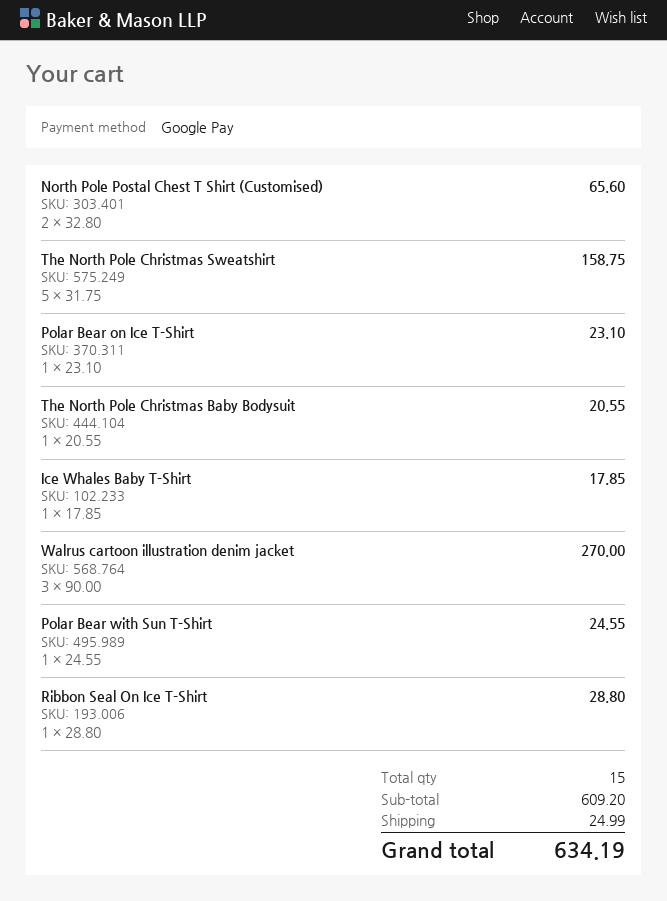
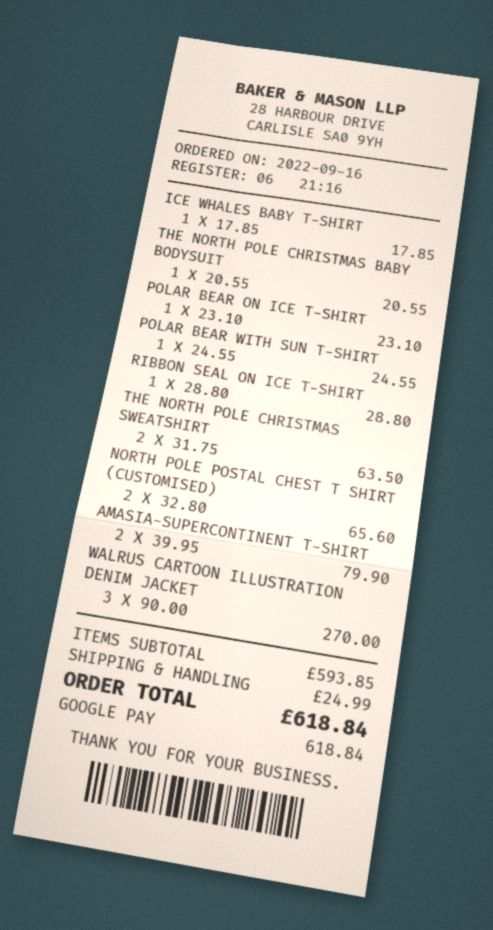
The North Pole Christmas Sweatshirt: 5 x 31.75 = 158.75 -> 2 x 31.75 = 63.50
AMASIA-SUPERCONTINENT T-SHIRT: none -> 2 x 39.95 = 79.90
subtotal: 609.20 -> 593.85
total: 634.19 -> 618.84

